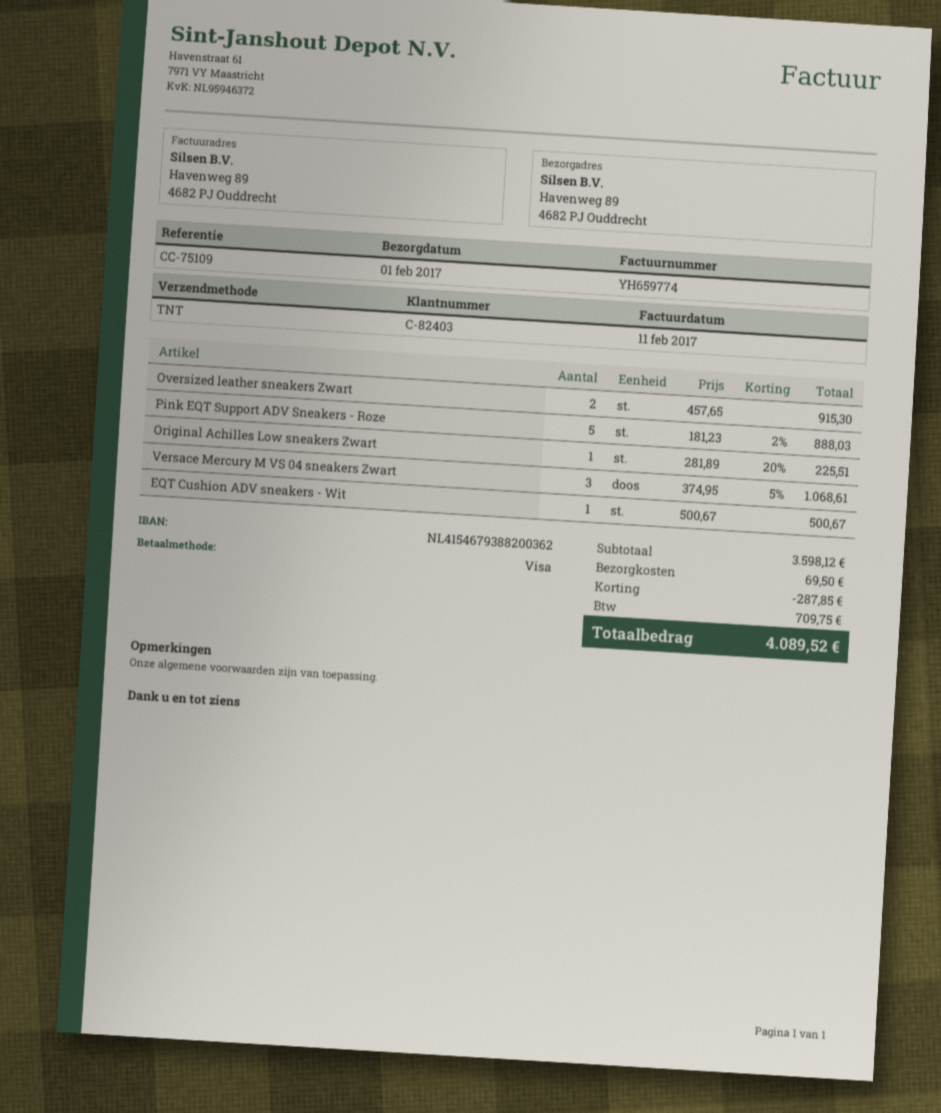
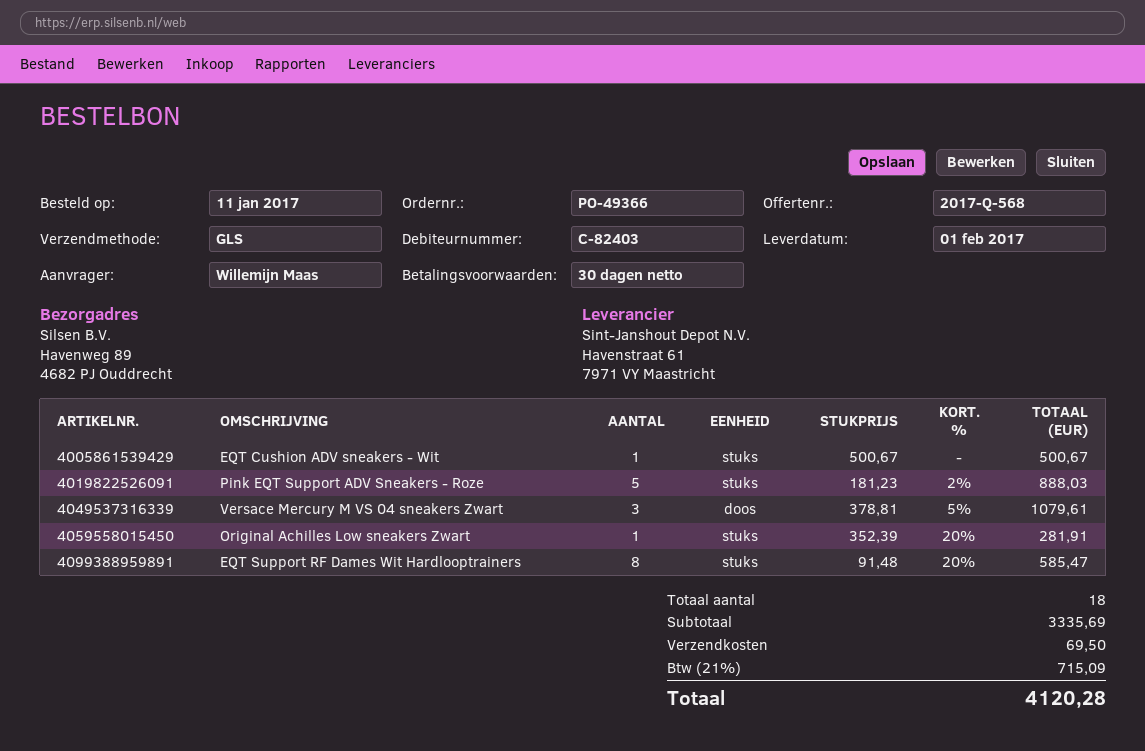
shipping method: TNT -> GLS
Oversized leather sneakers Zwart: 2 x 457.65 = 915.30 -> none
Original Achilles Low sneakers Zwart: 1 x 281.89 - 20% = 225.51 -> 1 x 352.39 - 20% = 281.91
Versace Mercury M VS 04 sneakers Zwart: 3 x 374.95 - 5% = 1068.61 -> 3 x 378.81 - 5% = 1079.61
EQT Support RF Dames Wit Hardlooptrainers: none -> 8 x 91.48 - 20% = 585.47
subtotal: 3598.12 -> 3335.69
discount: 287.85 -> none
tax: 709.75 -> 715.09
total: 4089.52 -> 4120.28

